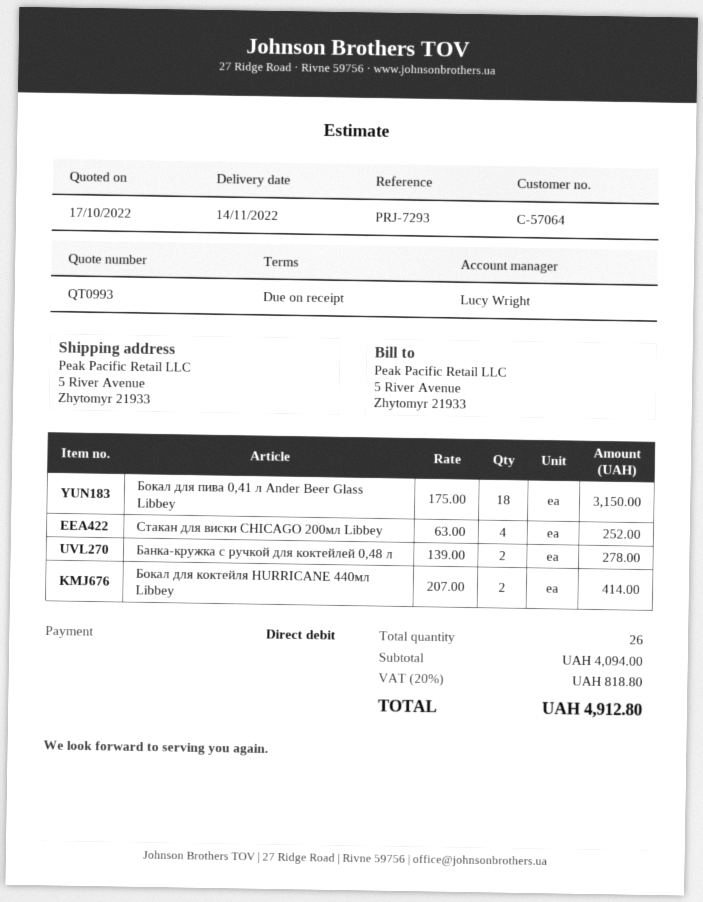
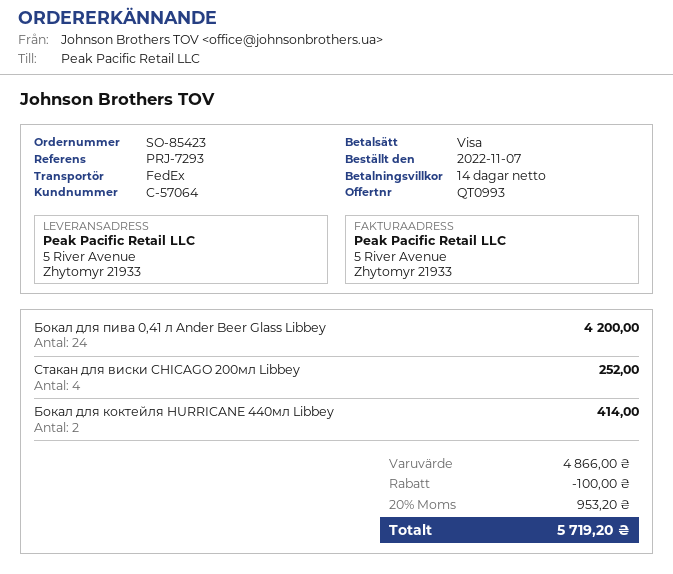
payment terms: on receipt -> 14 days
payment method: direct debit -> Visa
Бокал для пива 0,41 л Ander Beer Glass Libbey: 18 for 3150.00 -> 24 for 4200.00
Банка-кружка c ручкой для коктейлей 0,48 л: 2 for 278.00 -> none
subtotal: 4094.00 -> 4866.00
discount: none -> 100.00
tax: 20% = 818.80 -> 20% = 953.20
total: 4912.80 -> 5719.20

